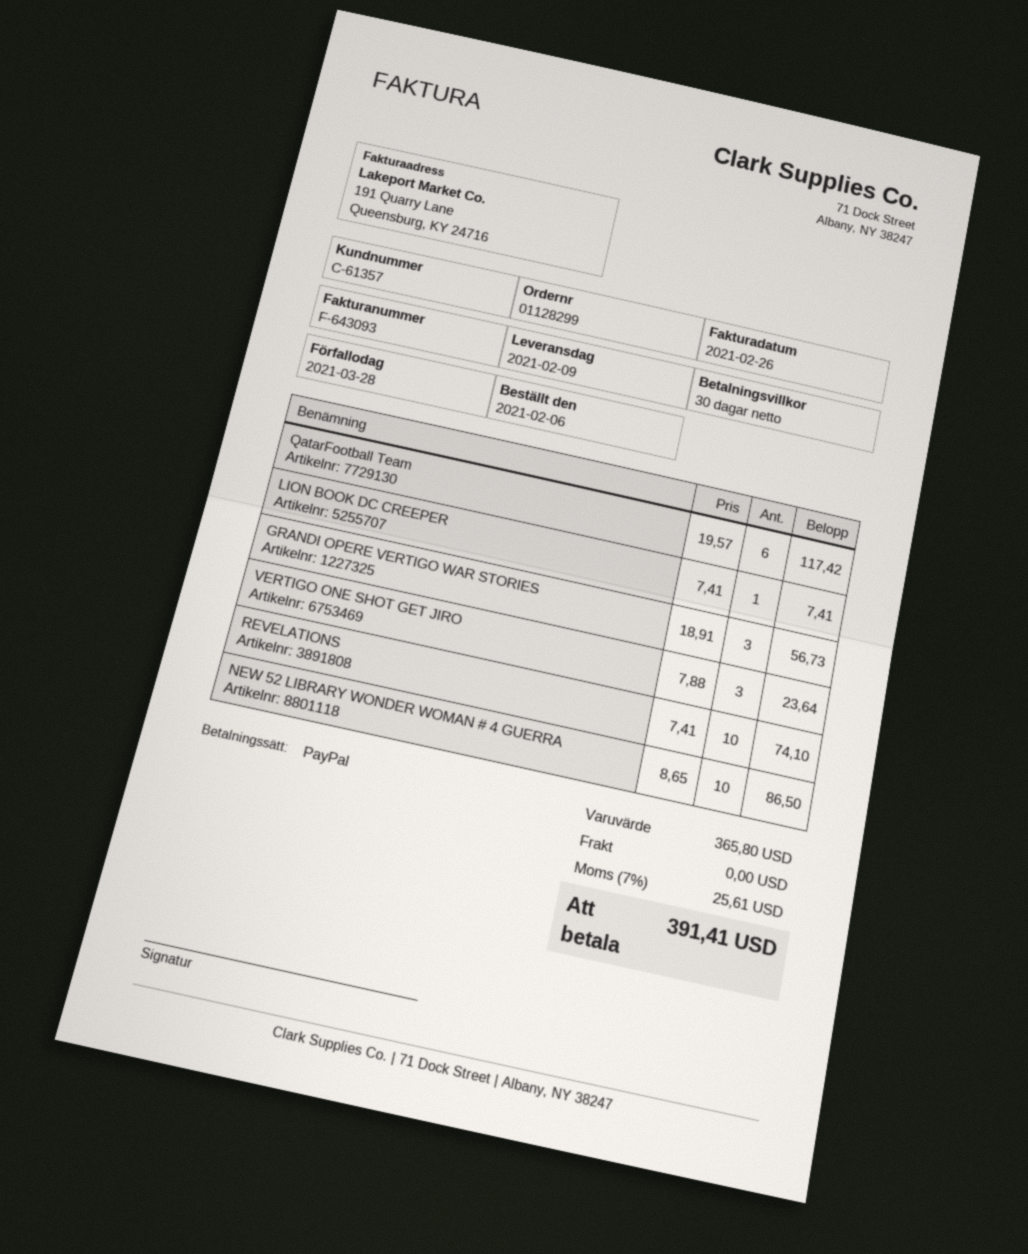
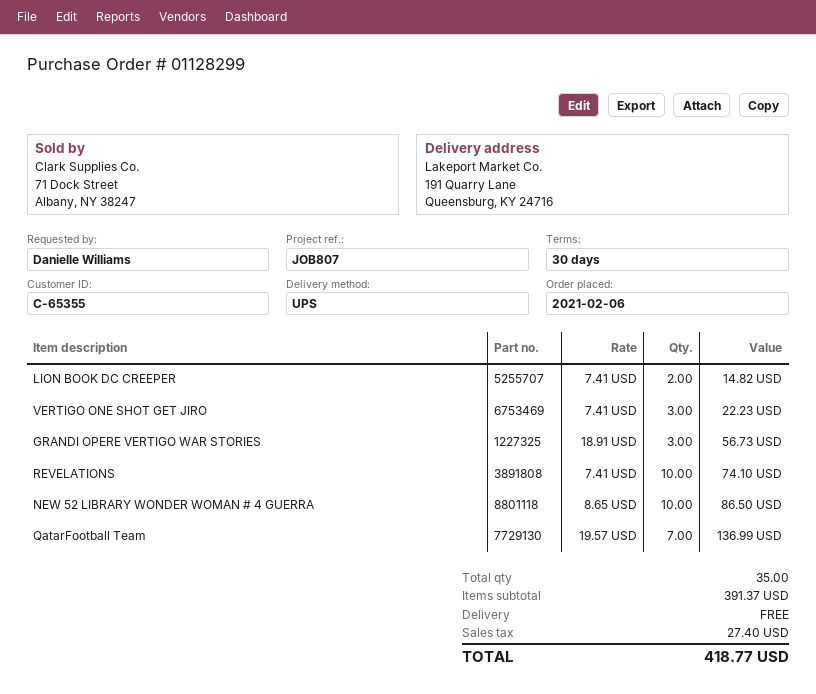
customer number: C-61357 -> C-65355
QatarFootball Team: 6 x 19.57 = 117.42 -> 7 x 19.57 = 136.99
LION BOOK DC CREEPER: 1 x 7.41 = 7.41 -> 2 x 7.41 = 14.82
VERTIGO ONE SHOT GET JIRO: 3 x 7.88 = 23.64 -> 3 x 7.41 = 22.23
subtotal: 365.80 -> 391.37
tax: 25.61 -> 27.40
total: 391.41 -> 418.77

